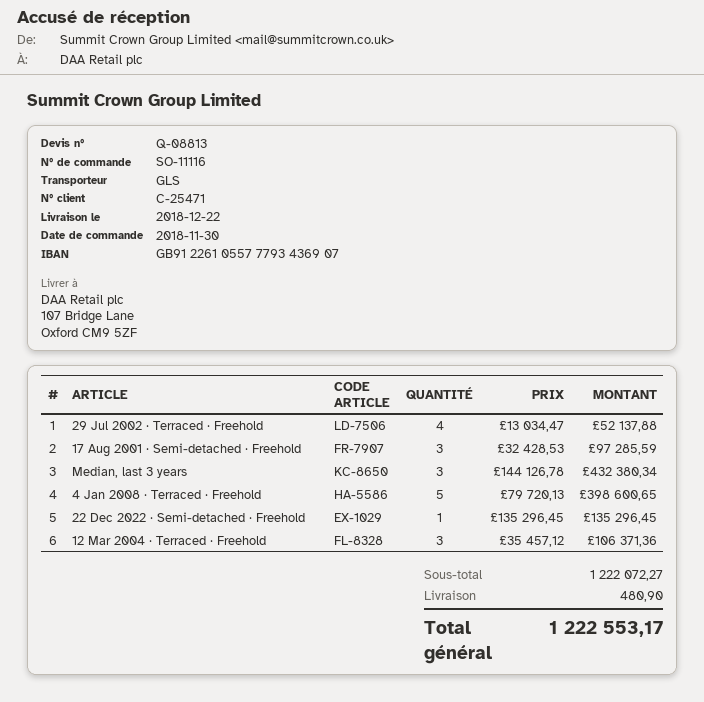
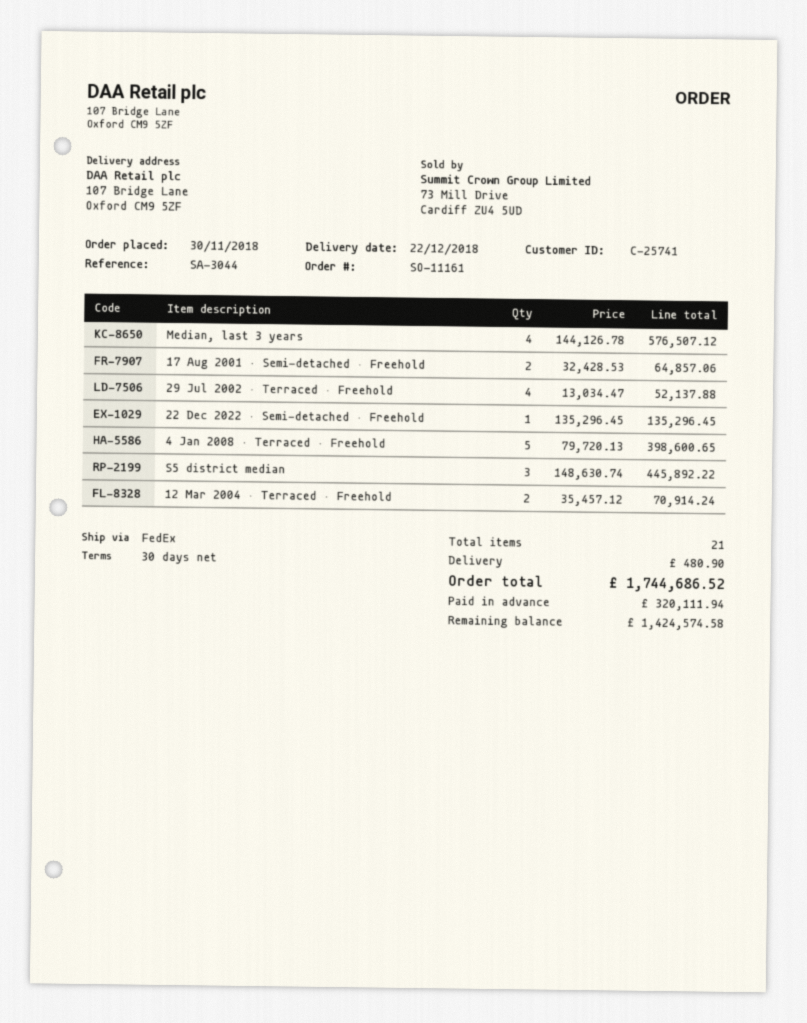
order number: SO-11116 -> SO-11161
customer number: C-25471 -> C-25741
shipping method: GLS -> FedEx
17 Aug 2001 · Semi-detached · Freehold: 3 x 32428.53 = 97285.59 -> 2 x 32428.53 = 64857.06
Median, last 3 years: 3 x 144126.78 = 432380.34 -> 4 x 144126.78 = 576507.12
12 Mar 2004 · Terraced · Freehold: 3 x 35457.12 = 106371.36 -> 2 x 35457.12 = 70914.24
S5 district median: none -> 3 x 148630.74 = 445892.22
total: 1222553.17 -> 1744686.52

